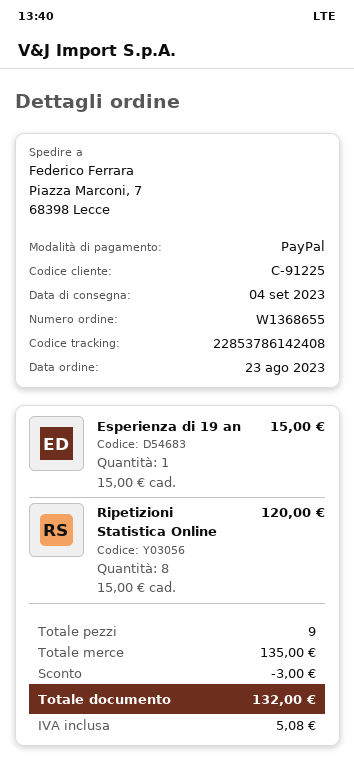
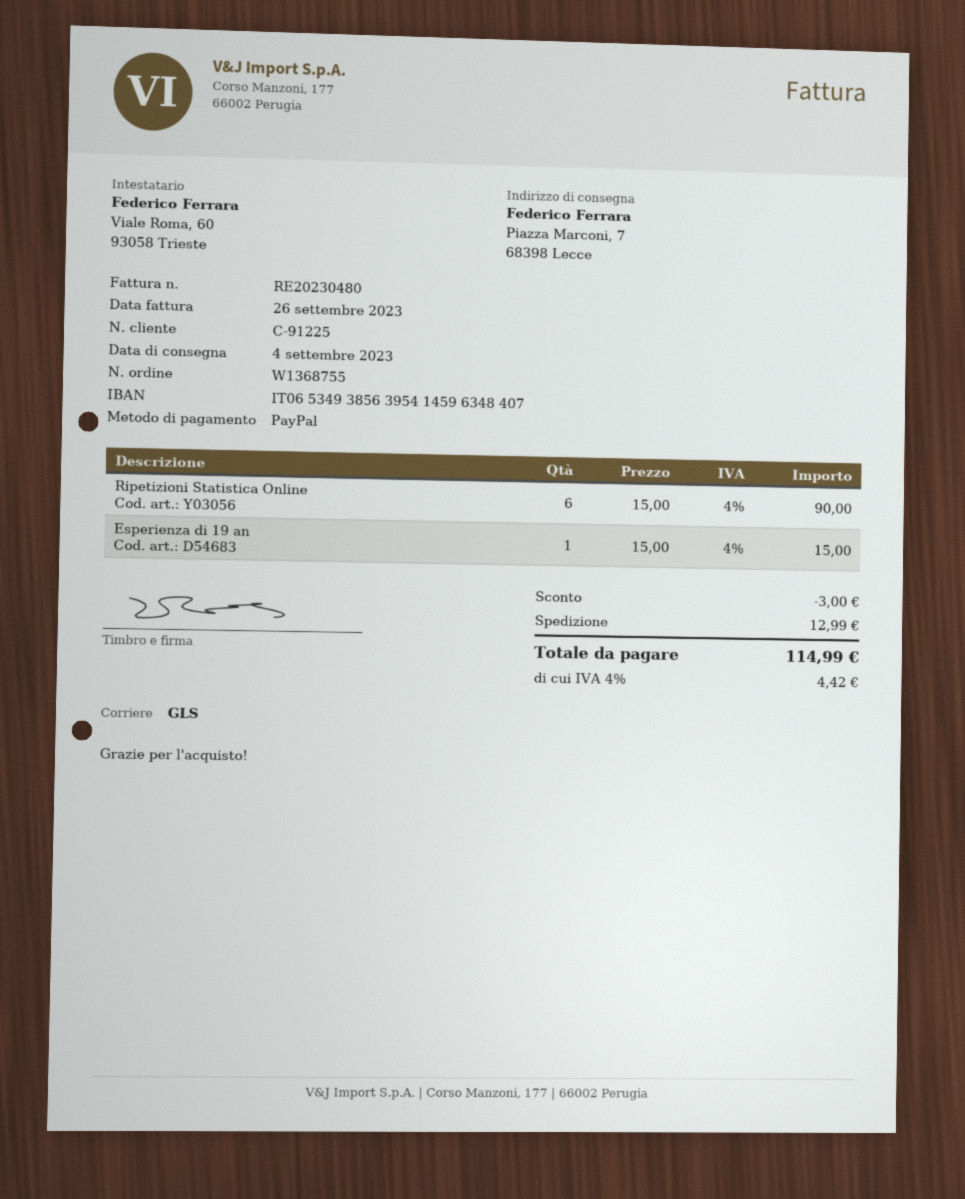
order number: W1368655 -> W1368755
Ripetizioni Statistica Online: 8 x 15.00 = 120.00 -> 6 x 15.00 = 90.00
shipping: none -> 12.99
tax: 5.08 -> 4.42
total: 132.00 -> 114.99

